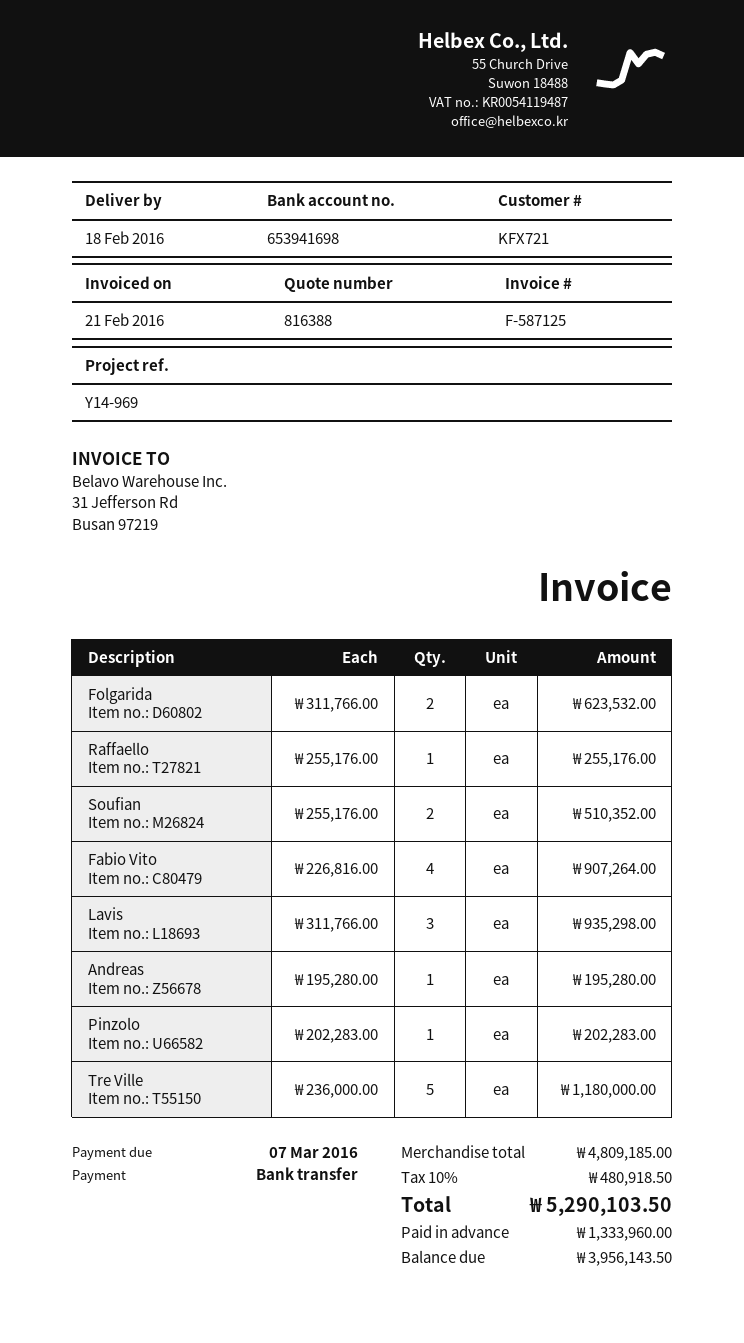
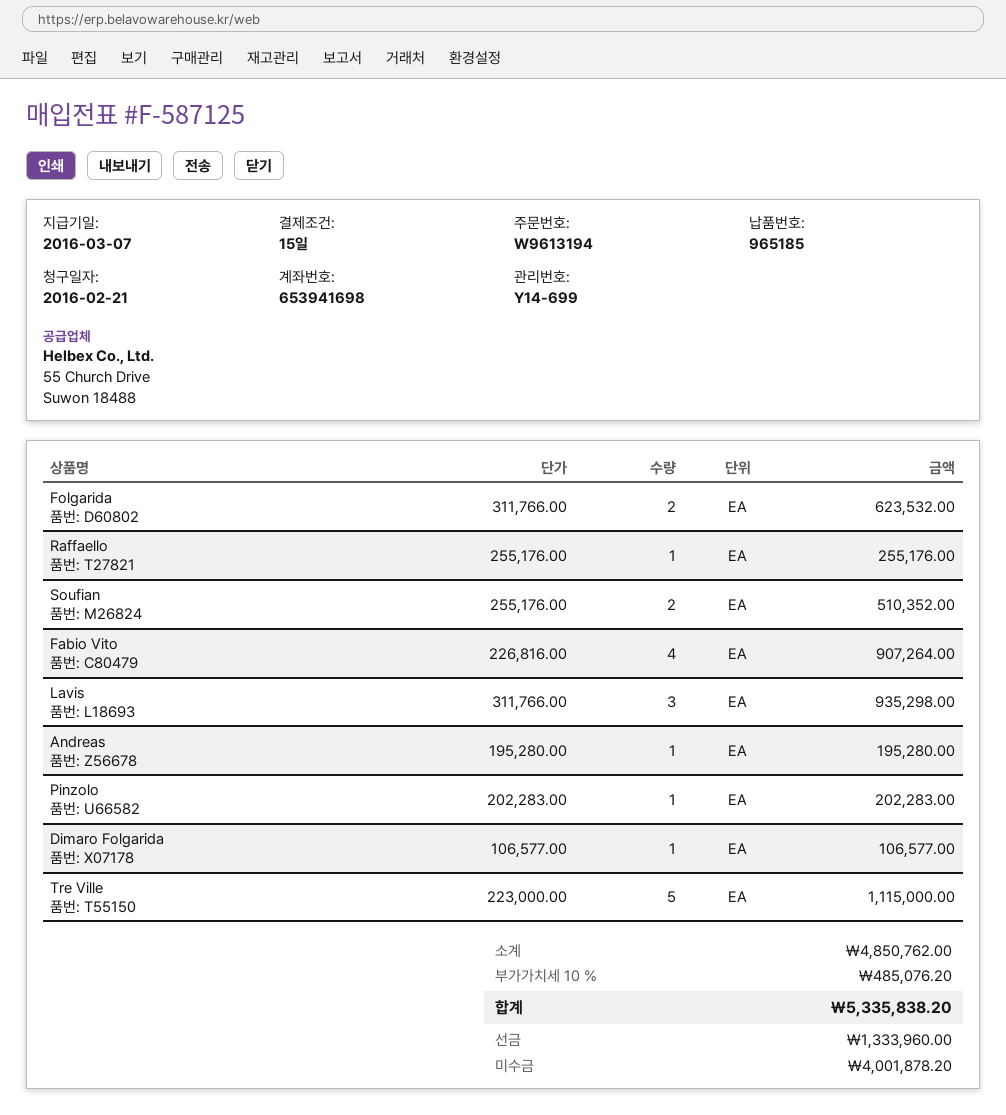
reference: Y14-969 -> Y14-699
Tre Ville: 5 x 236000.00 = 1180000.00 -> 5 x 223000.00 = 1115000.00
Dimaro Folgarida: none -> 1 x 106577.00 = 106577.00
subtotal: 4809185.00 -> 4850762.00
tax: 10% = 480918.50 -> 10% = 485076.20
total: 5290103.50 -> 5335838.20
balance: 3956143.50 -> 4001878.20

